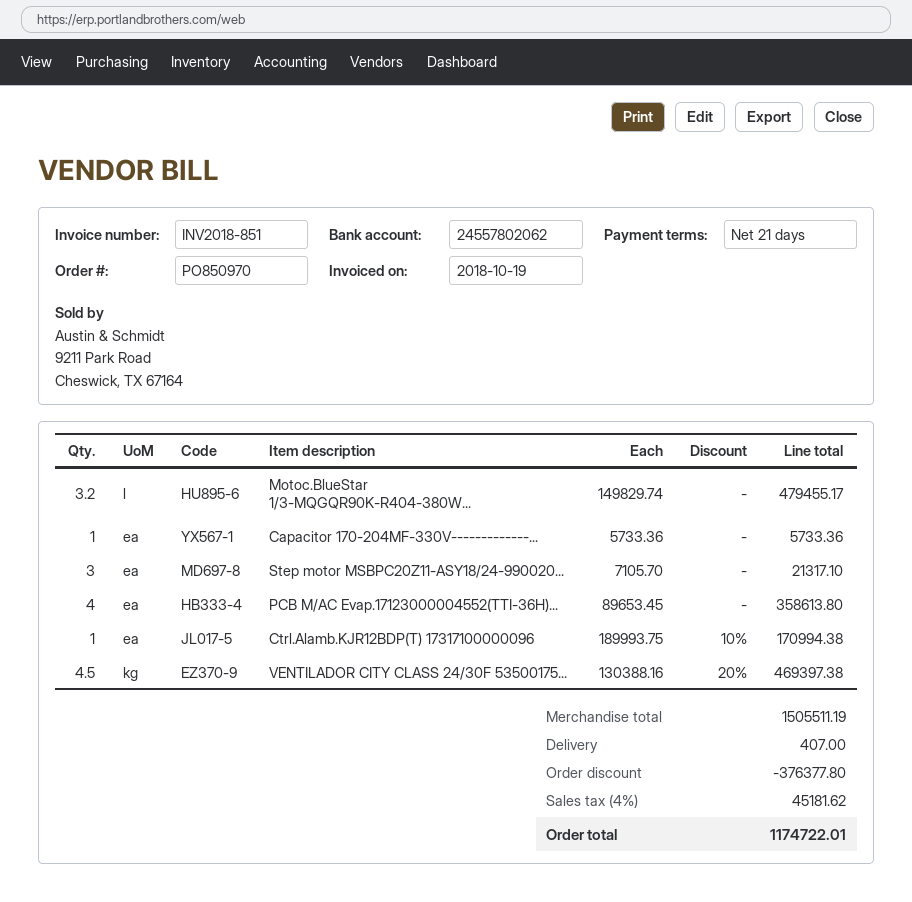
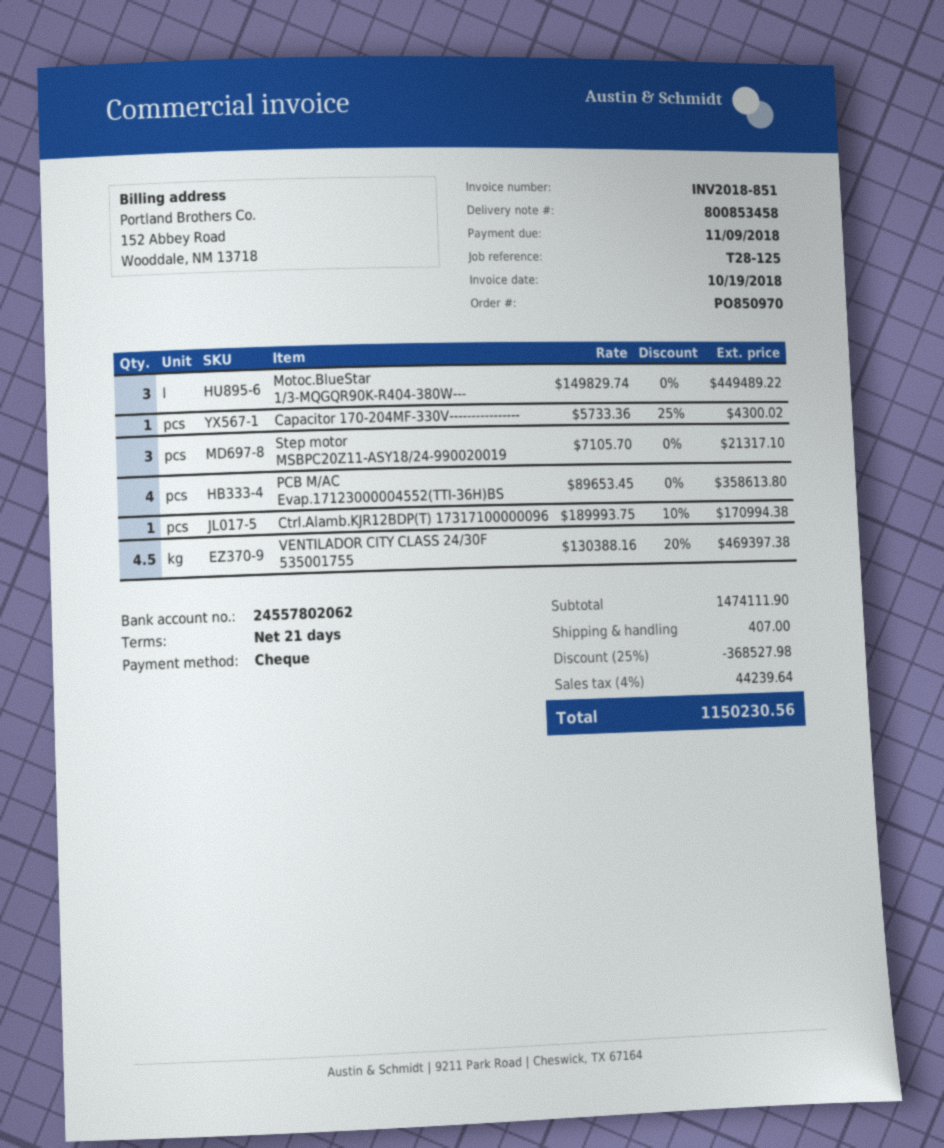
Motoc.BlueStar 1/3-MQGQR90K-R404-380W...: 3.2 x 149829.74 = 479455.17 -> 3 x 149829.74 = 449489.22
Capacitor 170-204MF-330V-------------...: 1 x 5733.36 = 5733.36 -> 1 x 5733.36 - 25% = 4300.02
subtotal: 1505511.19 -> 1474111.90
discount: 376377.80 -> 368527.98
tax: 4% = 45181.62 -> 4% = 44239.64
total: 1174722.01 -> 1150230.56

